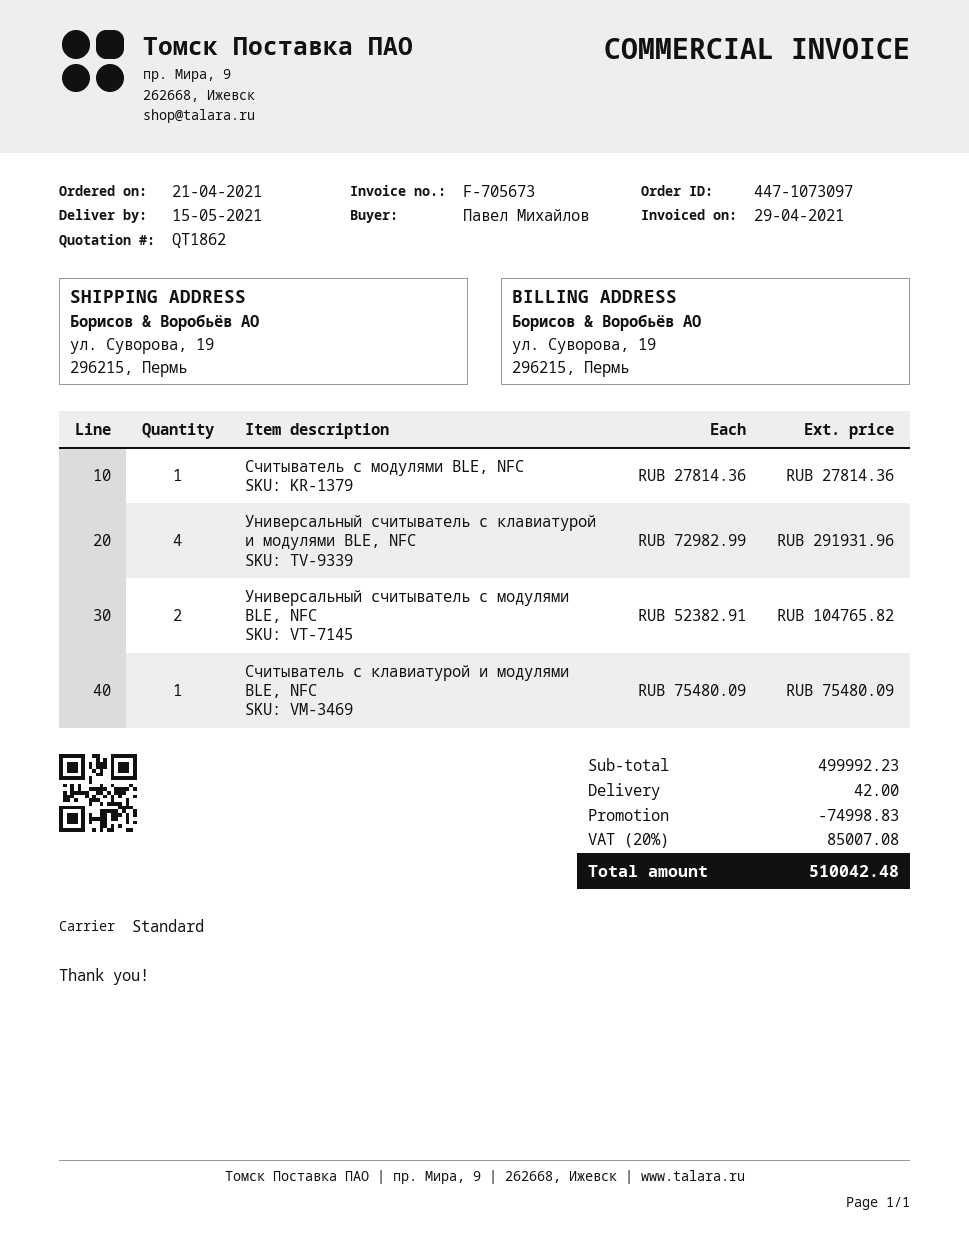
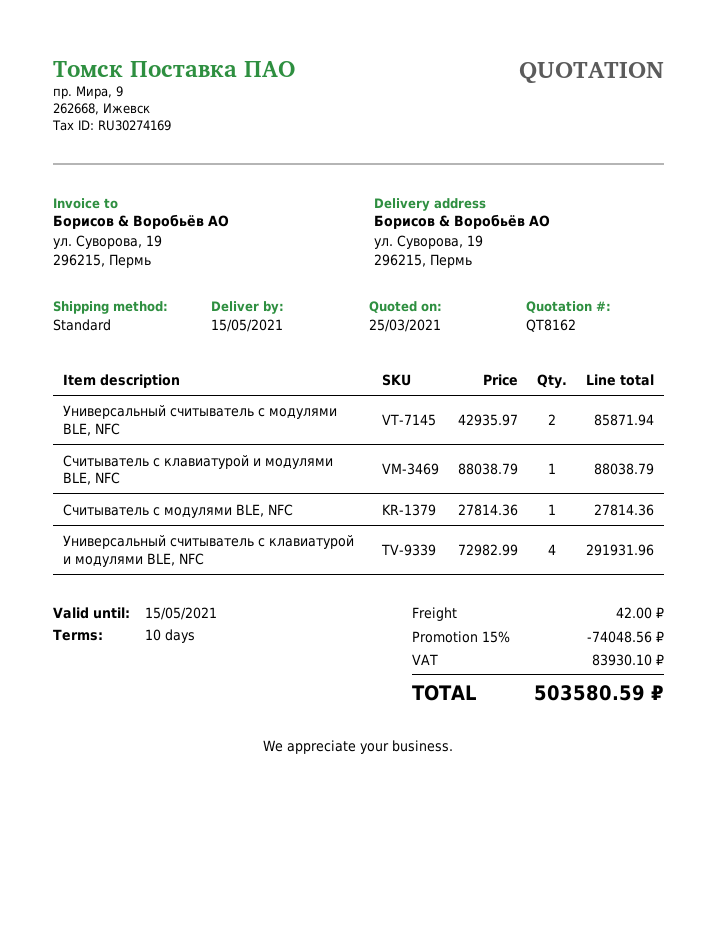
quote number: QT1862 -> QT8162
Универсальный считыватель с модулями BLE, NFC: 2 x 52382.91 = 104765.82 -> 2 x 42935.97 = 85871.94
Считыватель с клавиатурой и модулями BLE, NFC: 1 x 75480.09 = 75480.09 -> 1 x 88038.79 = 88038.79
discount: 74998.83 -> 74048.56
tax: 85007.08 -> 83930.10
total: 510042.48 -> 503580.59

